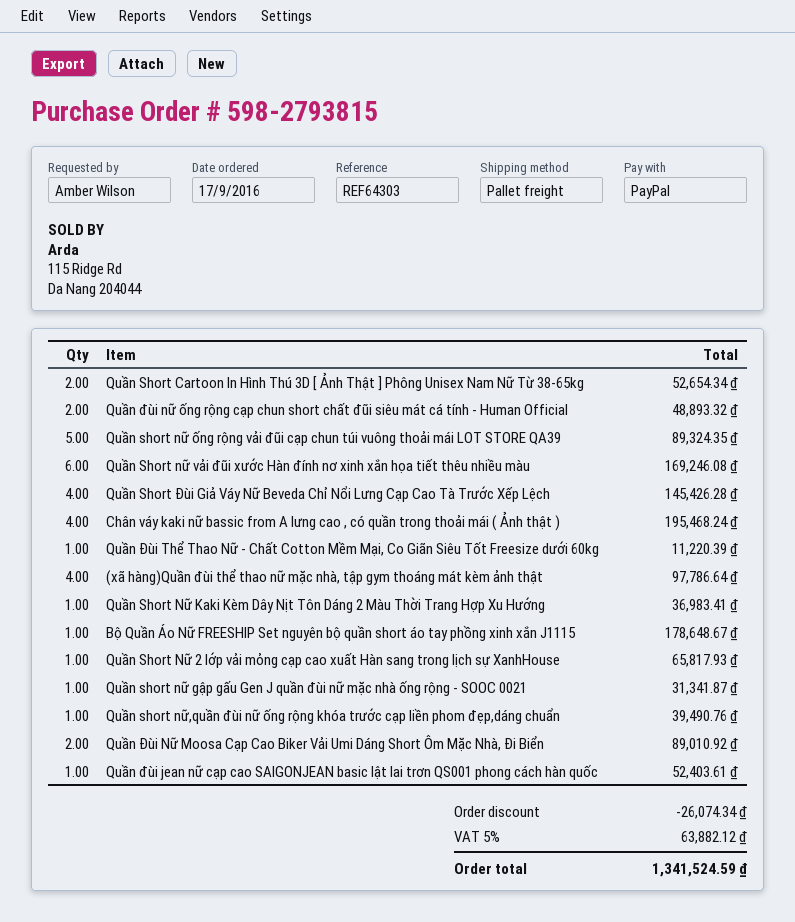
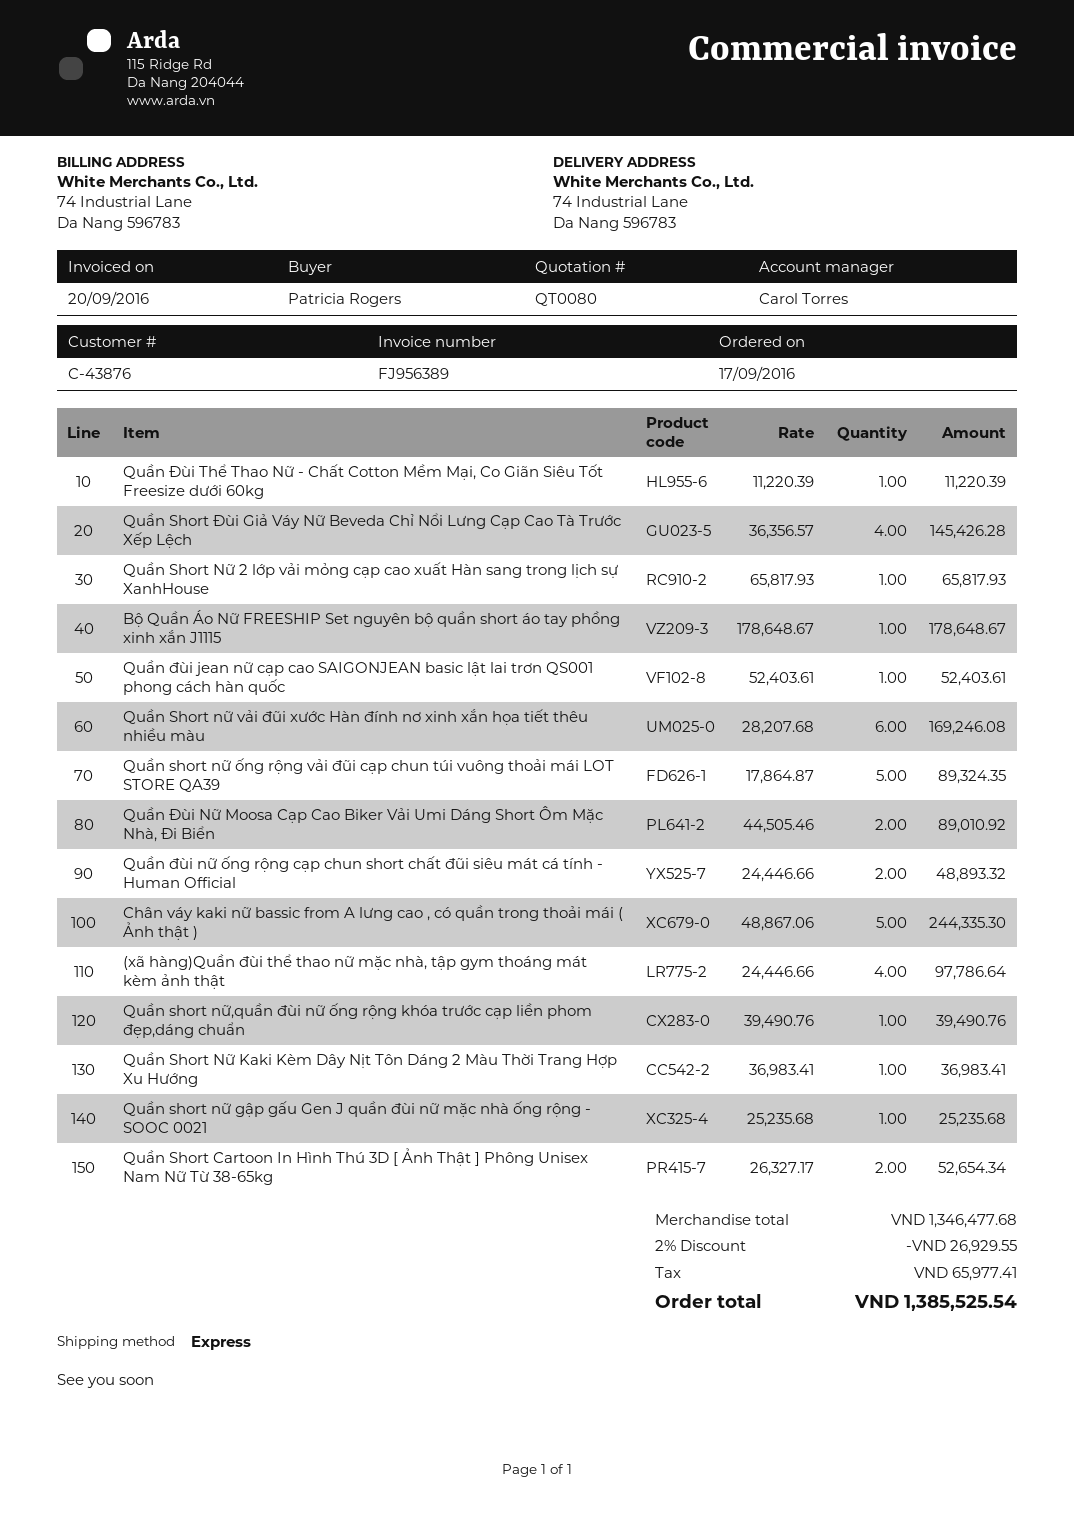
ordered by: Amber Wilson -> Patricia Rogers
shipping method: pallet freight -> express
Chân váy kaki nữ bassic from A lưng cao , có quần trong thoải mái ( Ảnh thật ): 4 for 195468.24 -> 5 for 244335.30
Quần short nữ gập gấu Gen J quần đùi nữ mặc nhà ống rộng - SOOC 0021: 1 for 31341.87 -> 1 for 25235.68
discount: 26074.34 -> 26929.55
tax: 63882.12 -> 65977.41
total: 1341524.59 -> 1385525.54

